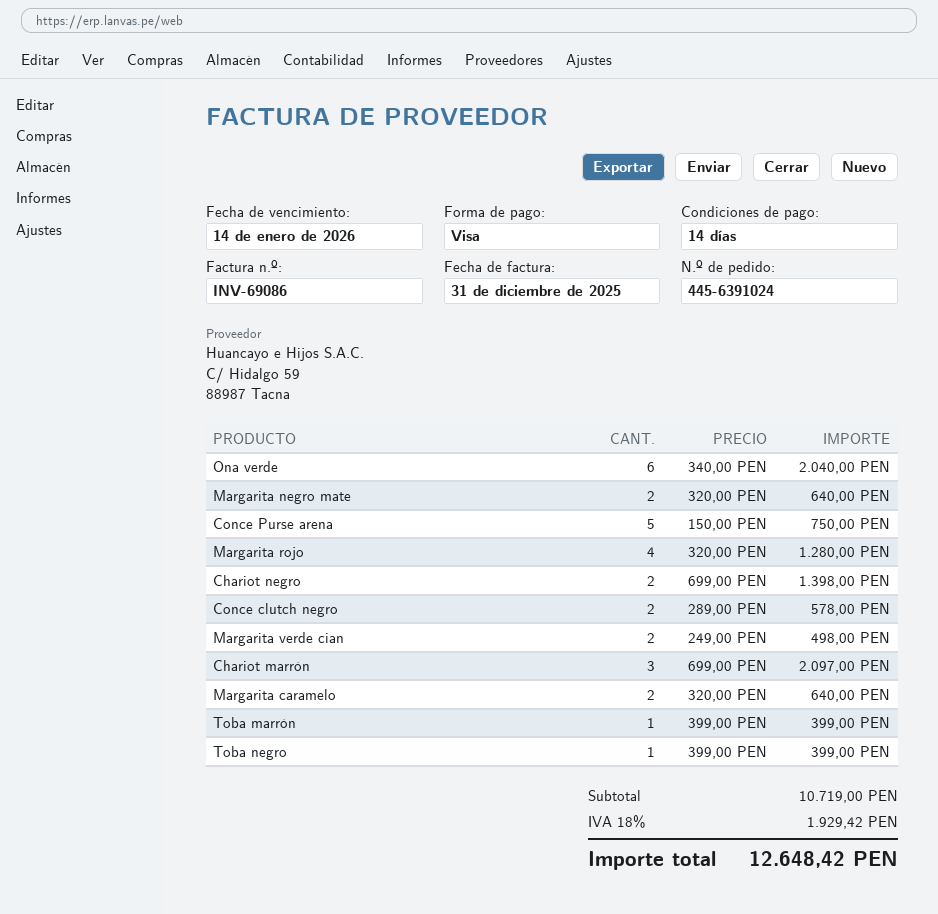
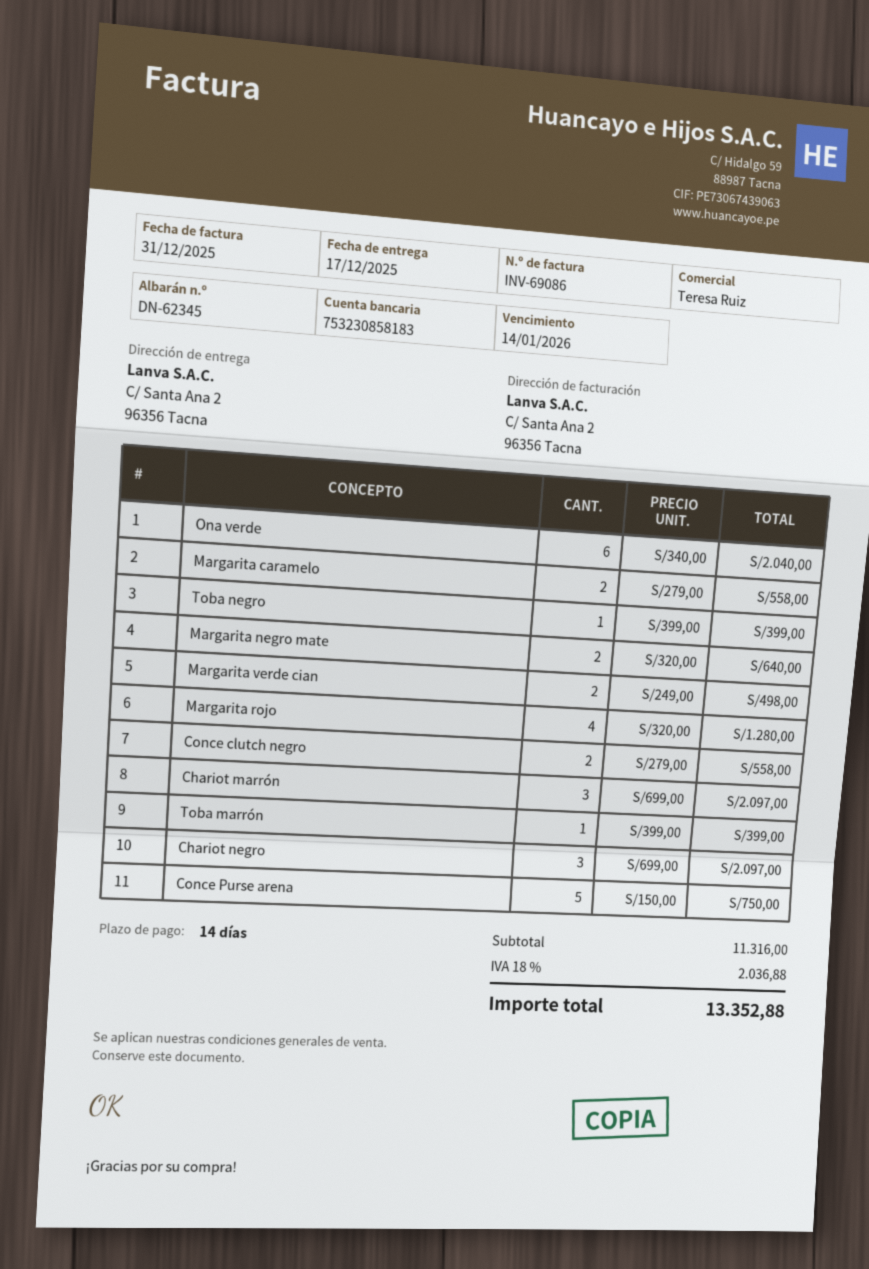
Chariot negro: 2 x 699.00 = 1398.00 -> 3 x 699.00 = 2097.00
Conce clutch negro: 2 x 289.00 = 578.00 -> 2 x 279.00 = 558.00
Margarita caramelo: 2 x 320.00 = 640.00 -> 2 x 279.00 = 558.00
subtotal: 10719.00 -> 11316.00
tax: 18% = 1929.42 -> 18% = 2036.88
total: 12648.42 -> 13352.88

